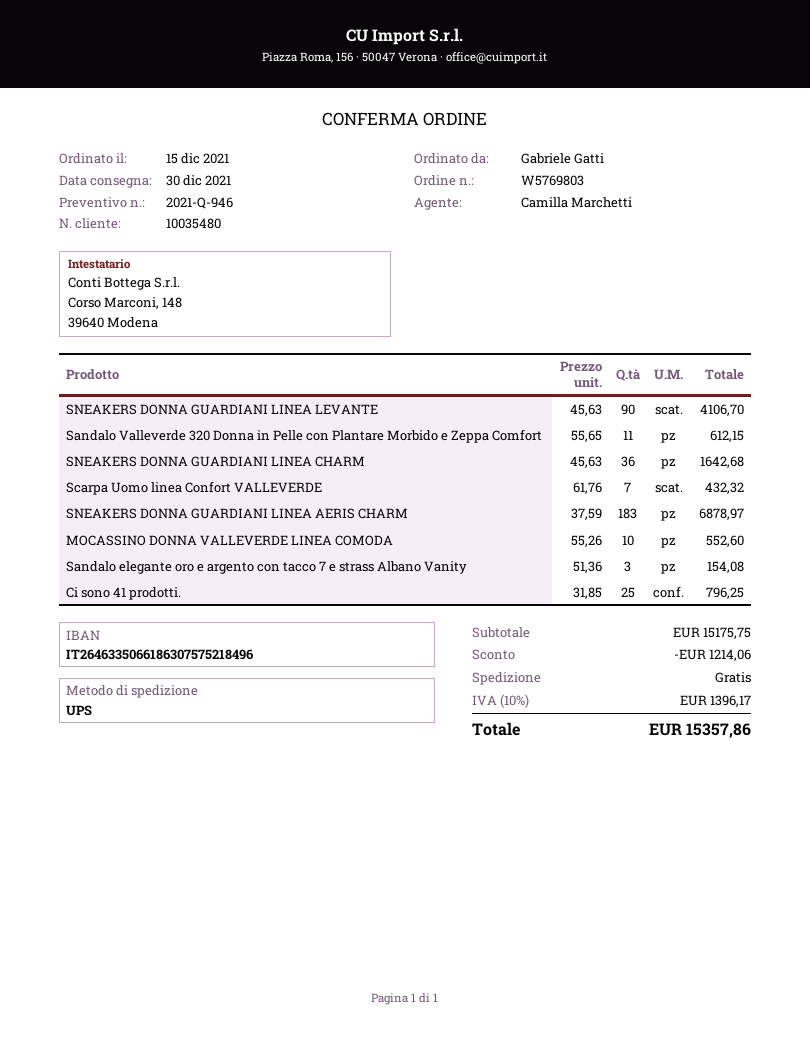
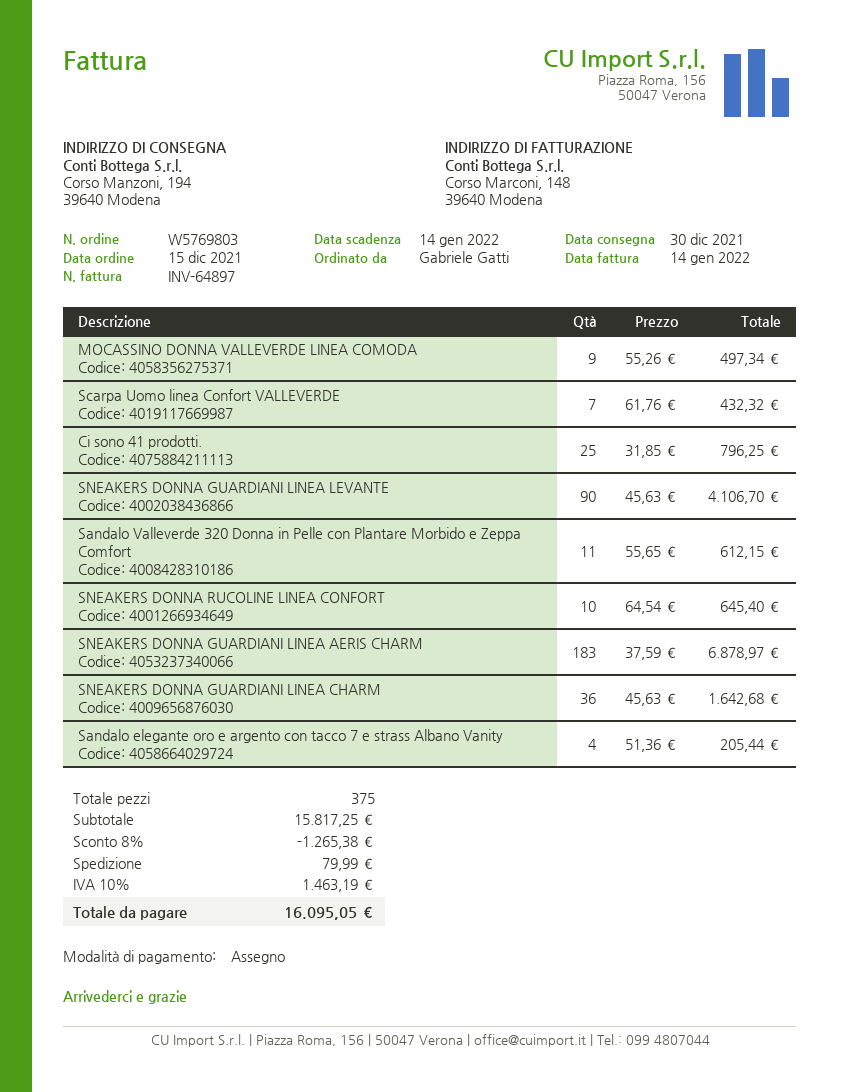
MOCASSINO DONNA VALLEVERDE LINEA COMODA: 10 x 55.26 = 552.60 -> 9 x 55.26 = 497.34
Sandalo elegante oro e argento con tacco 7 e strass Albano Vanity: 3 x 51.36 = 154.08 -> 4 x 51.36 = 205.44
SNEAKERS DONNA RUCOLINE LINEA CONFORT: none -> 10 x 64.54 = 645.40
subtotal: 15175.75 -> 15817.25
discount: 1214.06 -> 1265.38
shipping: 0.00 -> 79.99
tax: 10% = 1396.17 -> 10% = 1463.19
total: 15357.86 -> 16095.05

